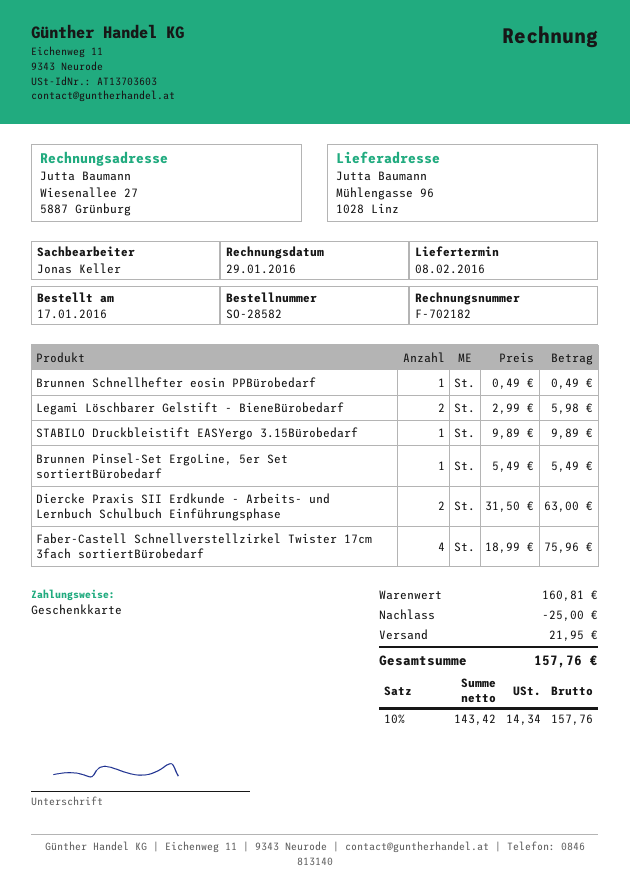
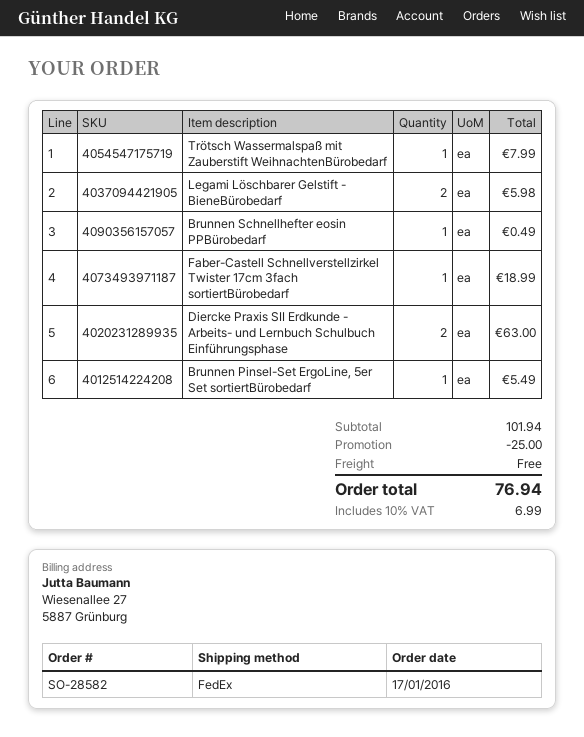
STABILO Druckbleistift EASYergo 3.15Bürobedarf: 1 for 9.89 -> none
Faber-Castell Schnellverstellzirkel Twister 17cm 3fach sortiertBürobedarf: 4 for 75.96 -> 1 for 18.99
Trötsch Wassermalspaß mit Zauberstift WeihnachtenBürobedarf: none -> 1 for 7.99
subtotal: 160.81 -> 101.94
shipping: 21.95 -> 0.00
tax: 10% = 14.34 -> 10% = 6.99
total: 157.76 -> 76.94

